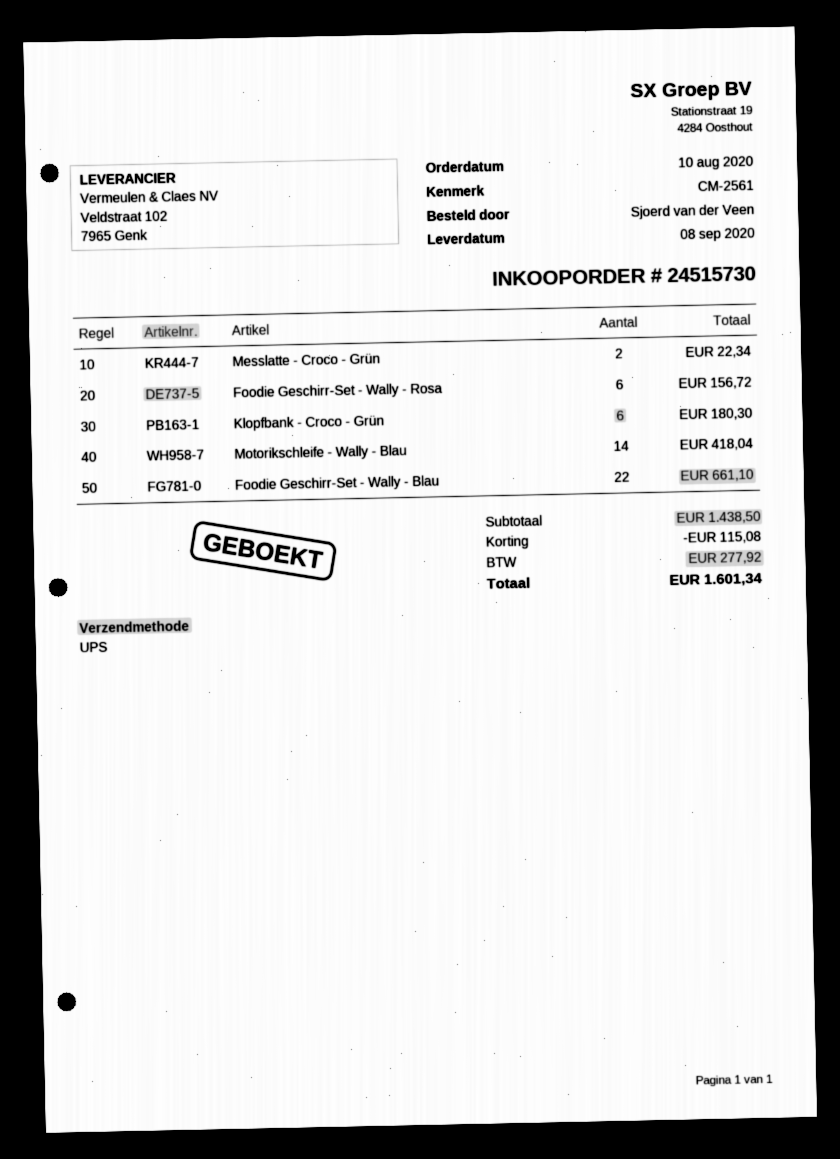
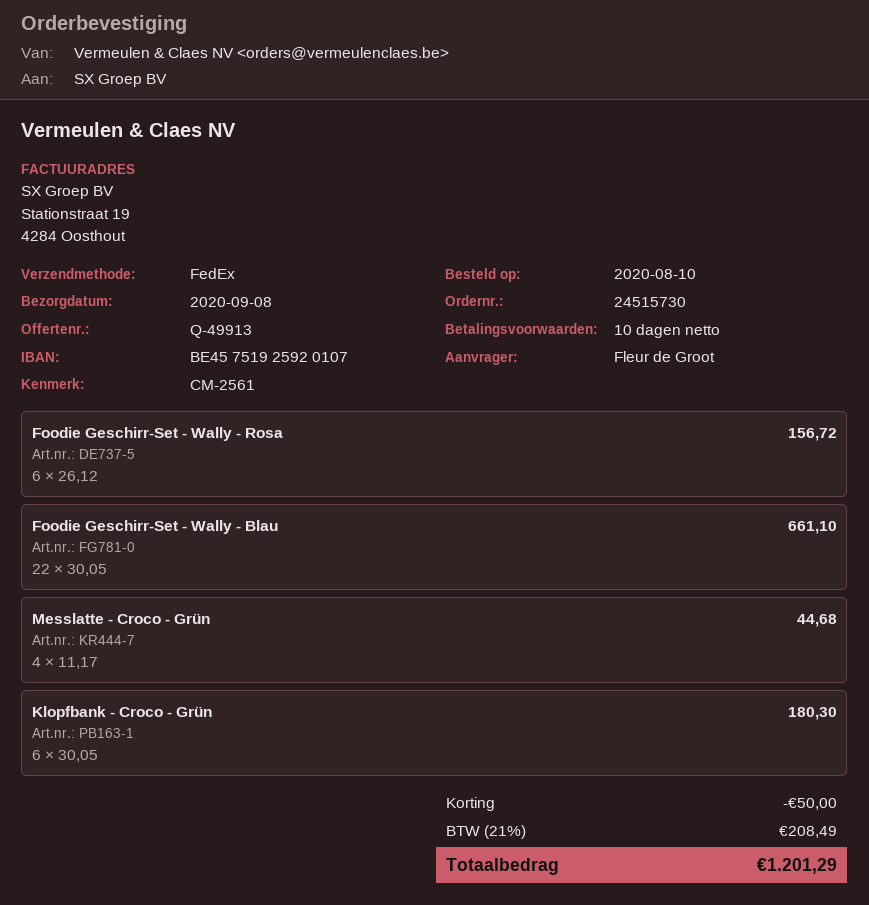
ordered by: Sjoerd van der Veen -> Fleur de Groot
shipping method: UPS -> FedEx
Messlatte - Croco - Grün: 2 for 22.34 -> 4 for 44.68
Motorikschleife - Wally - Blau: 14 for 418.04 -> none
discount: 115.08 -> 50.00
tax: 277.92 -> 208.49
total: 1601.34 -> 1201.29

